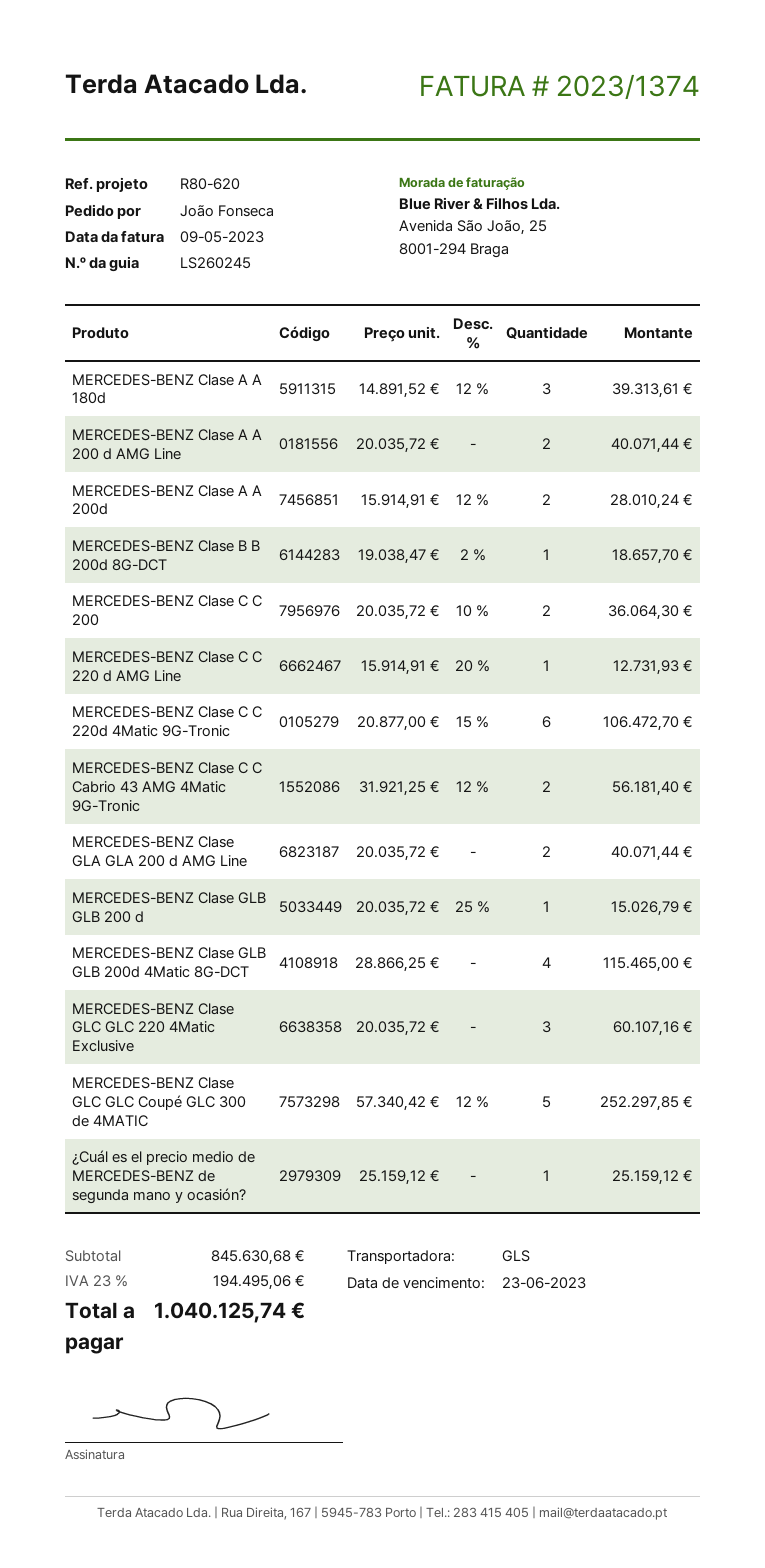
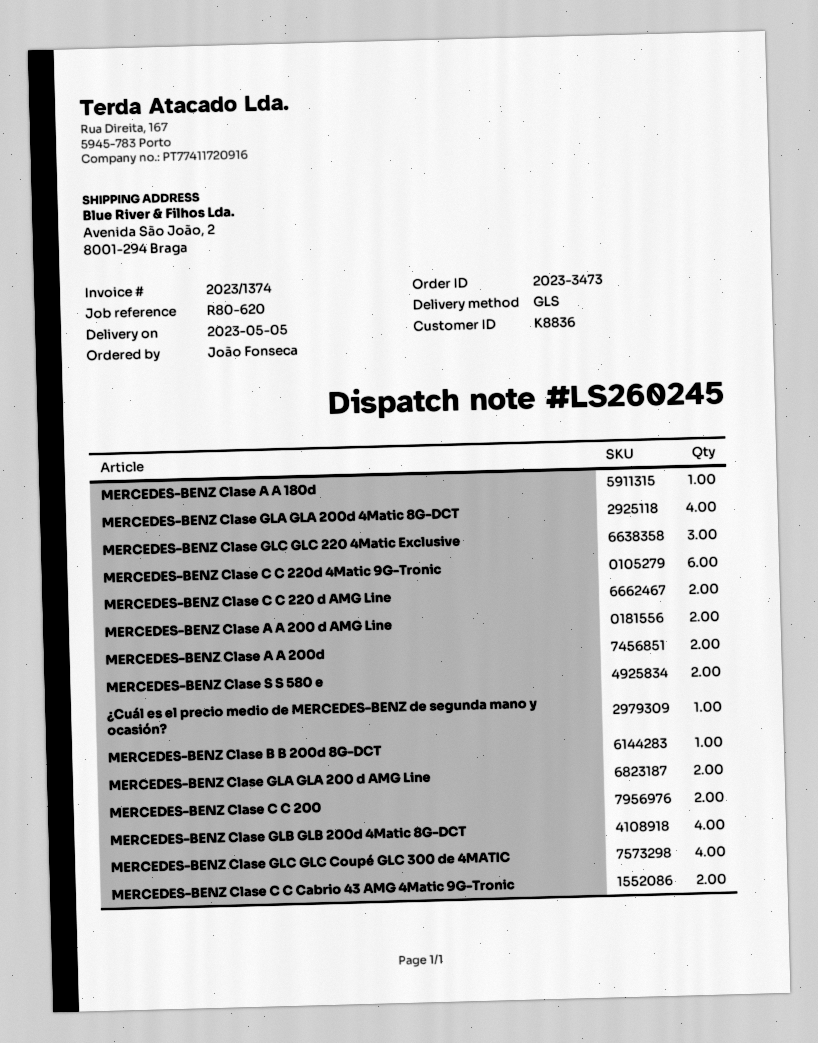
MERCEDES-BENZ Clase A A 180d: 3 -> 1
MERCEDES-BENZ Clase C C 220 d AMG Line: 1 -> 2
MERCEDES-BENZ Clase GLB GLB 200 d: 1 -> none
MERCEDES-BENZ Clase GLC GLC Coupé GLC 300 de 4MATIC: 5 -> 4
MERCEDES-BENZ Clase GLA GLA 200d 4Matic 8G-DCT: none -> 4
MERCEDES-BENZ Clase S S 580 e: none -> 2

